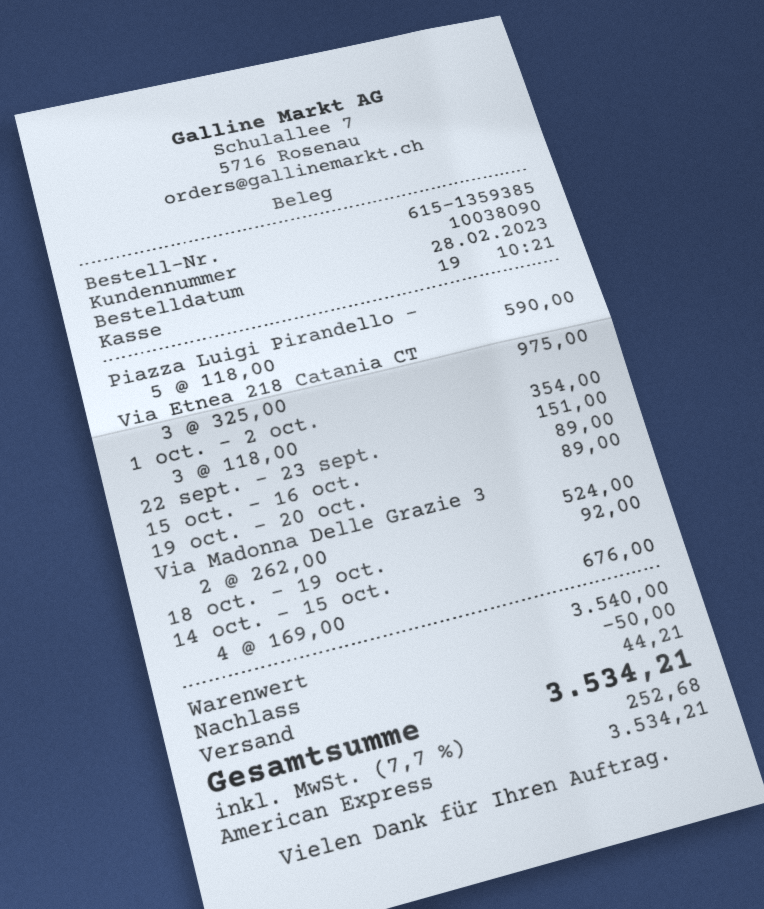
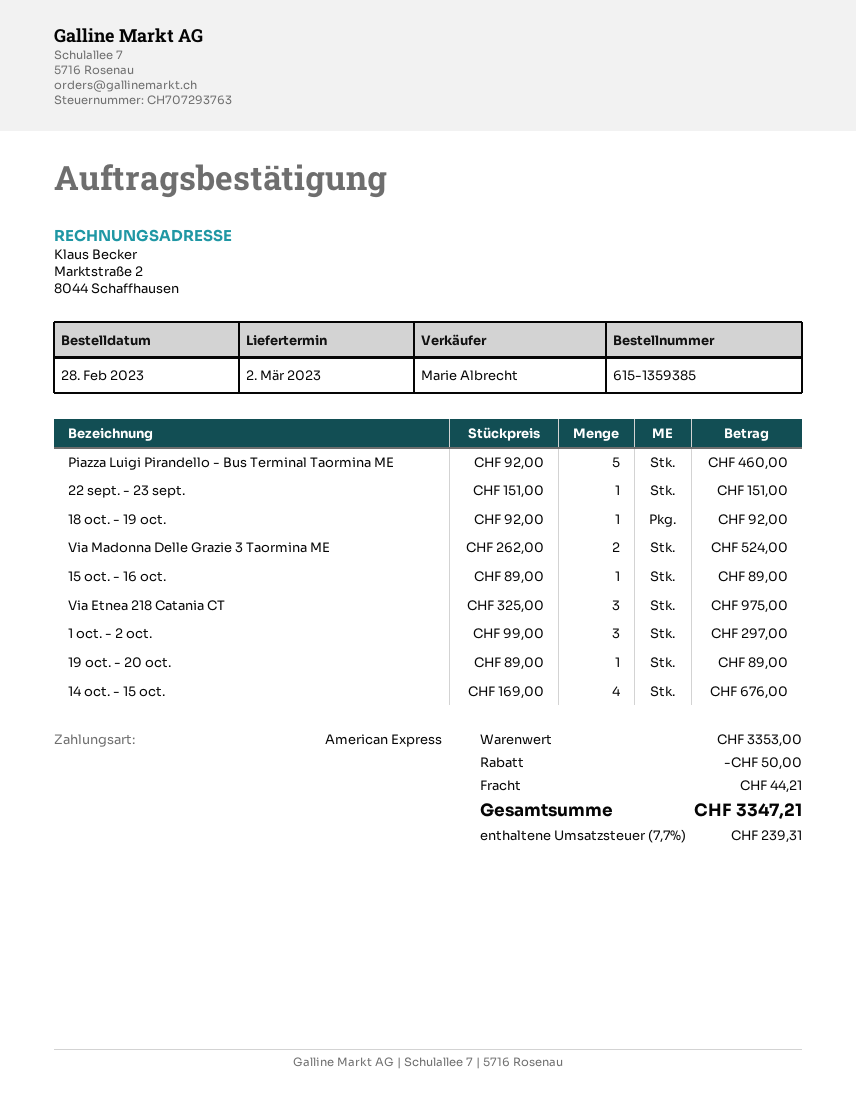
Piazza Luigi Pirandello -: 5 x 118.00 = 590.00 -> 5 x 92.00 = 460.00
1 oct. - 2 oct.: 3 x 118.00 = 354.00 -> 3 x 99.00 = 297.00
subtotal: 3540.00 -> 3353.00
tax: 7.7% = 252.68 -> 7.7% = 239.31
total: 3534.21 -> 3347.21

